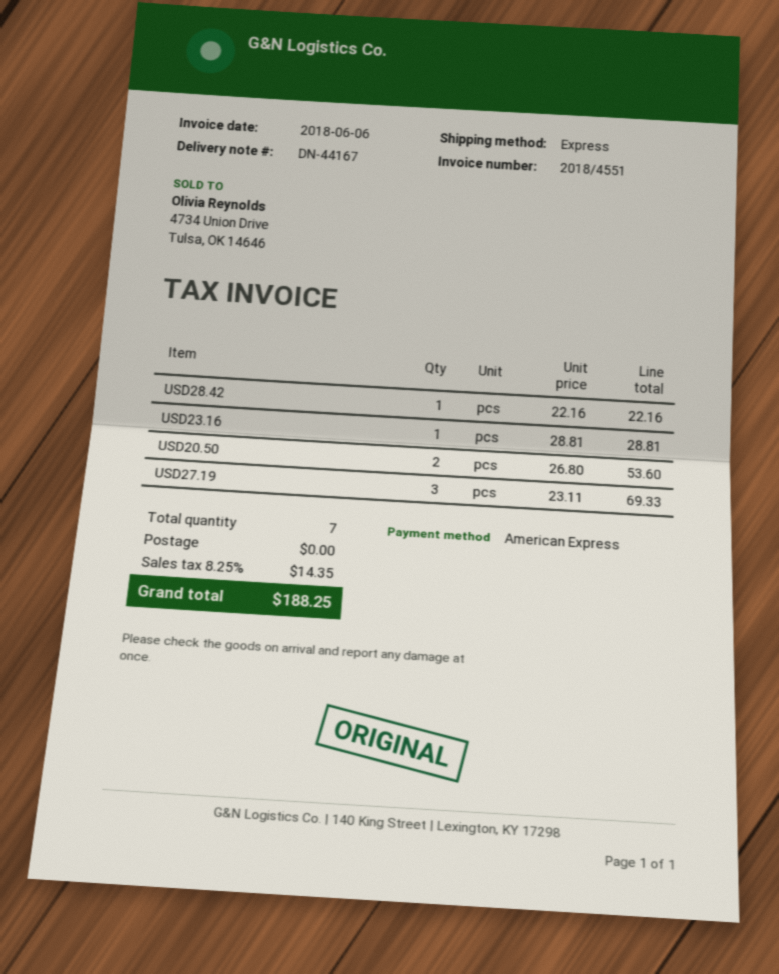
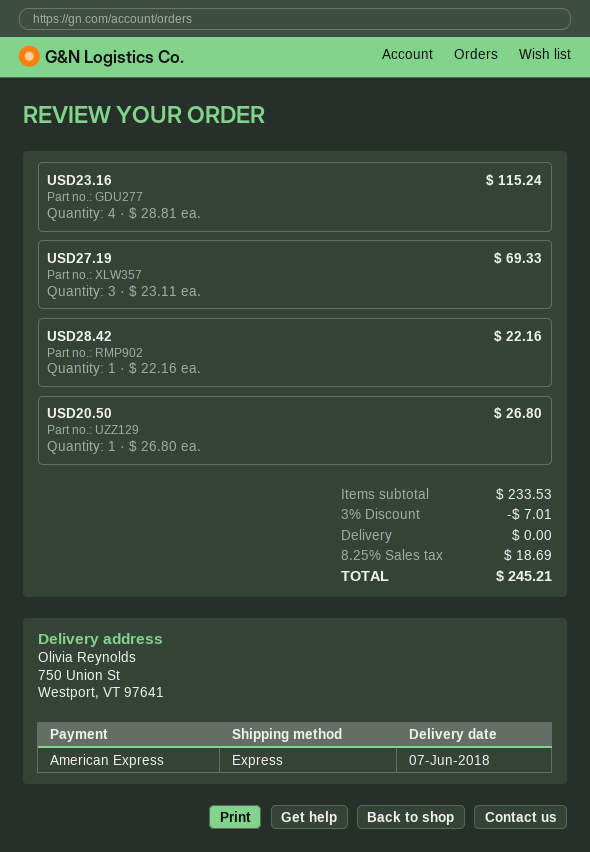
USD23.16: 1 x 28.81 = 28.81 -> 4 x 28.81 = 115.24
USD20.50: 2 x 26.80 = 53.60 -> 1 x 26.80 = 26.80
discount: none -> 3% = 7.01
tax: 8.25% = 14.35 -> 8.25% = 18.69
total: 188.25 -> 245.21

